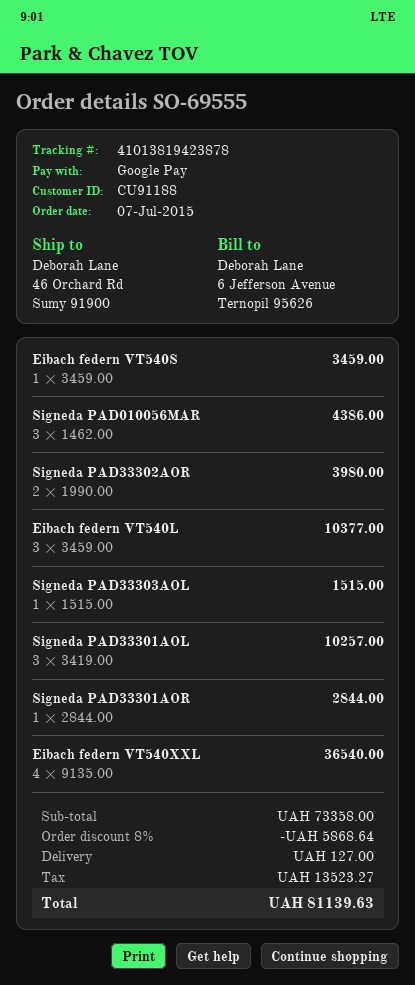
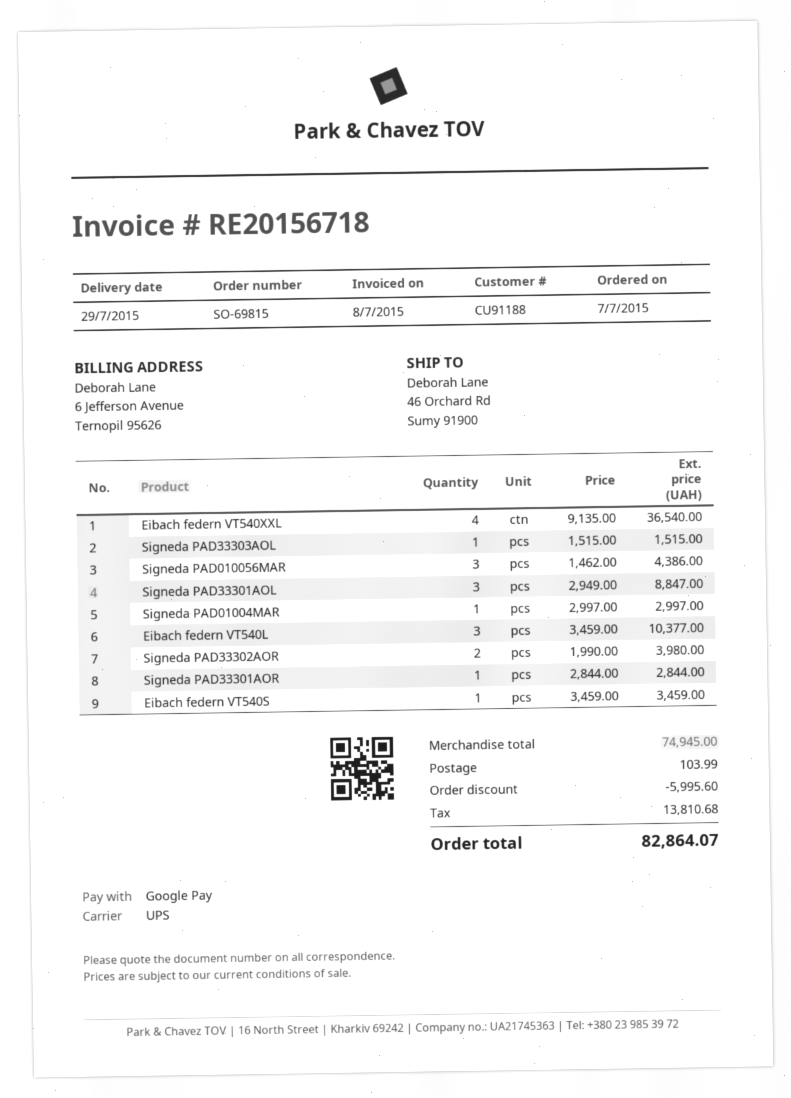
order number: SO-69555 -> SO-69815
Signeda PAD33301AOL: 3 x 3419.00 = 10257.00 -> 3 x 2949.00 = 8847.00
Signeda PAD01004MAR: none -> 1 x 2997.00 = 2997.00
subtotal: 73358.00 -> 74945.00
discount: 5868.64 -> 5995.60
shipping: 127.00 -> 103.99
tax: 13523.27 -> 13810.68
total: 81139.63 -> 82864.07

